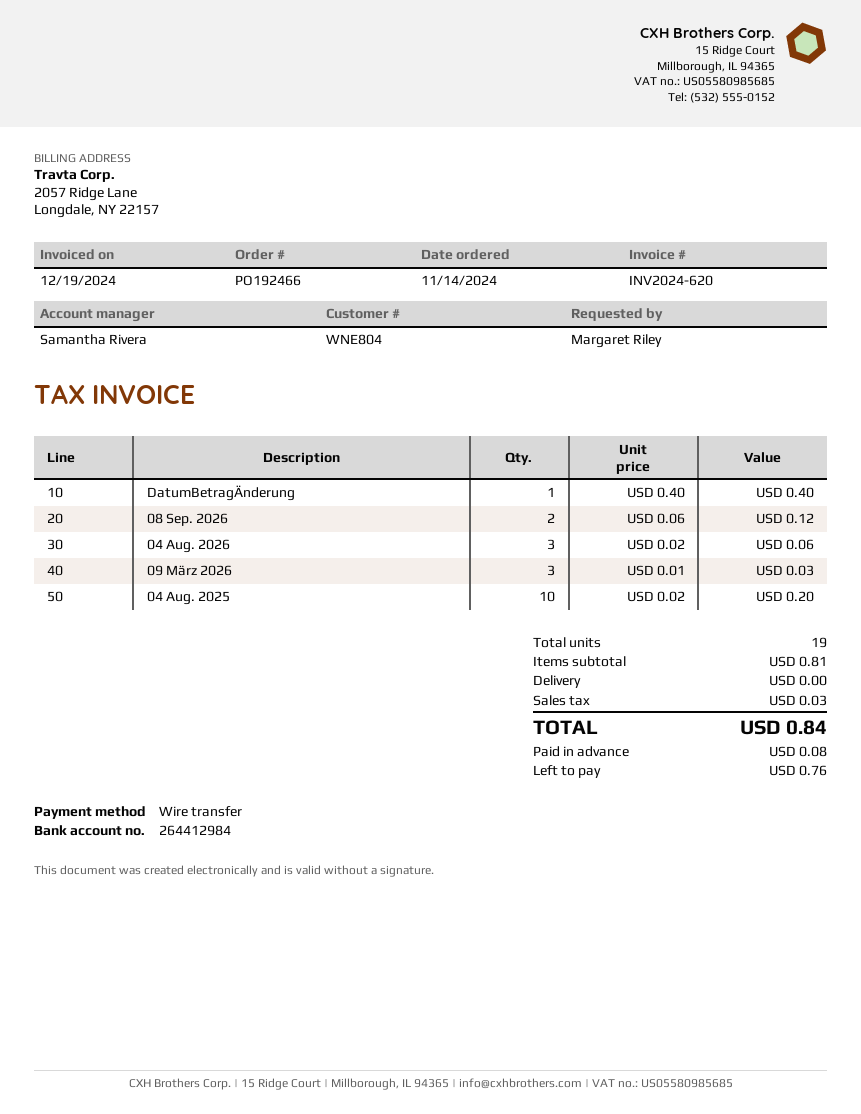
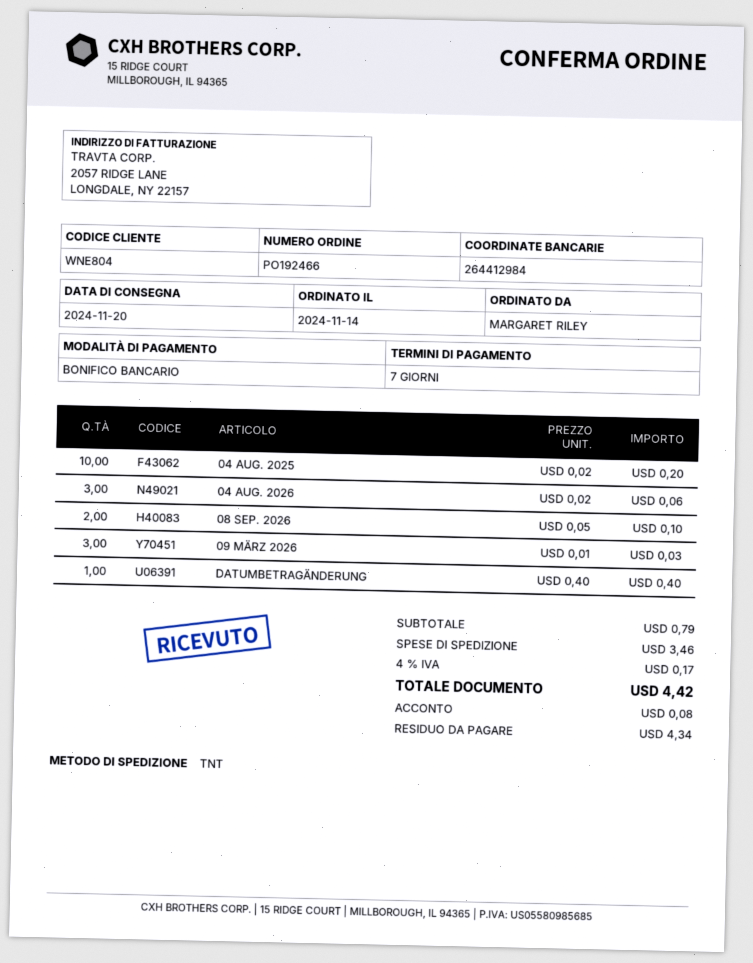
08 Sep. 2026: 2 x 0.06 = 0.12 -> 2 x 0.05 = 0.10
subtotal: 0.81 -> 0.79
shipping: 0.00 -> 3.46
tax: 0.03 -> 0.17
total: 0.84 -> 4.42
balance: 0.76 -> 4.34

